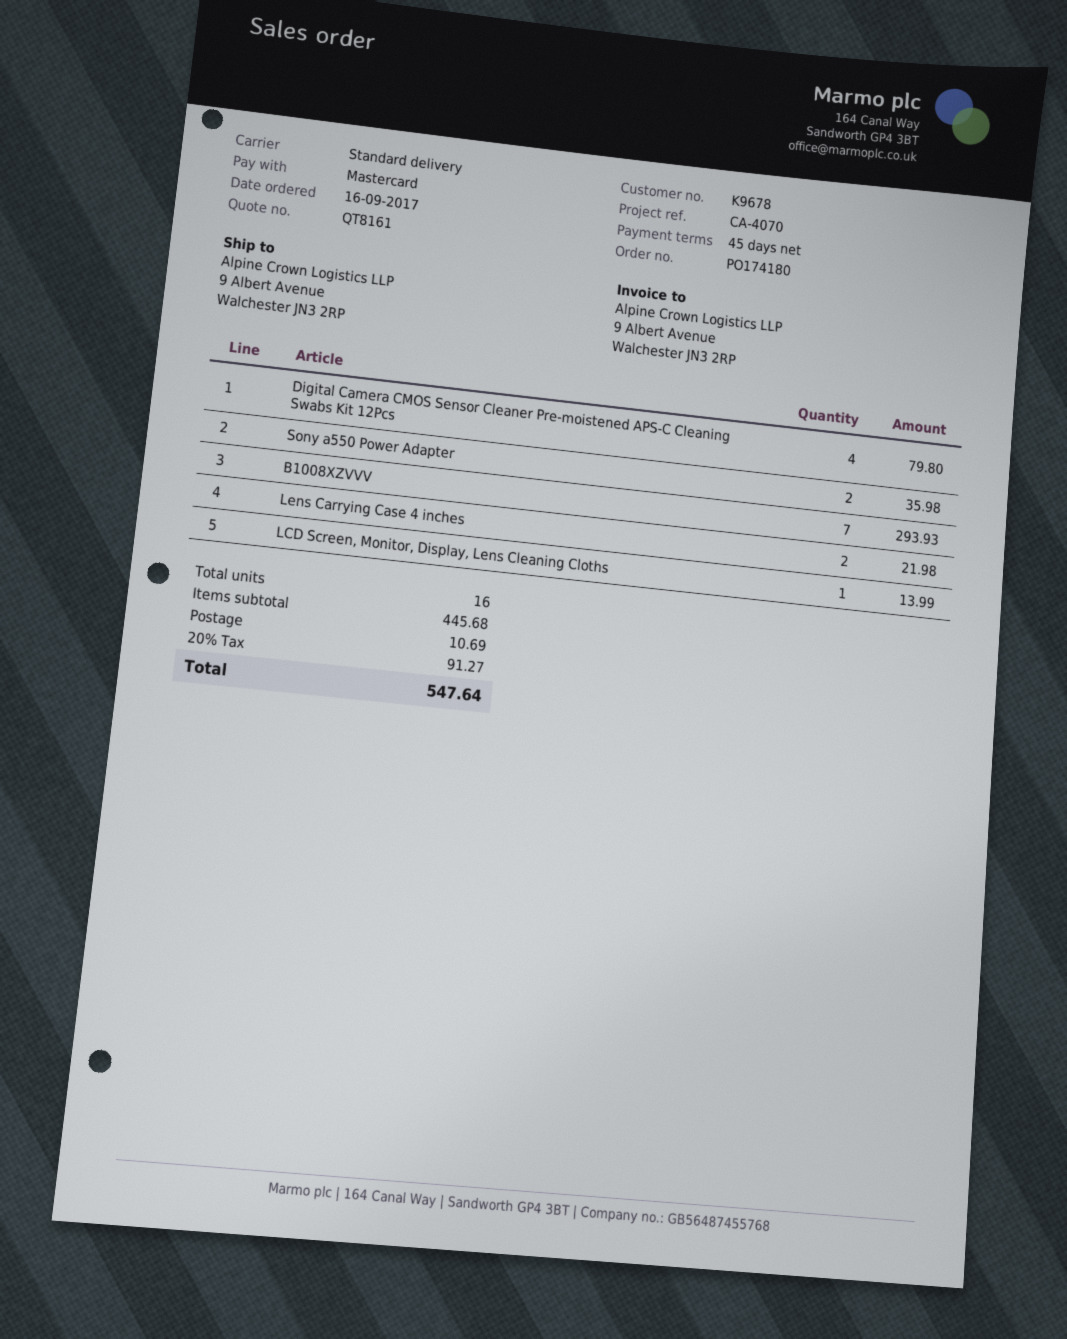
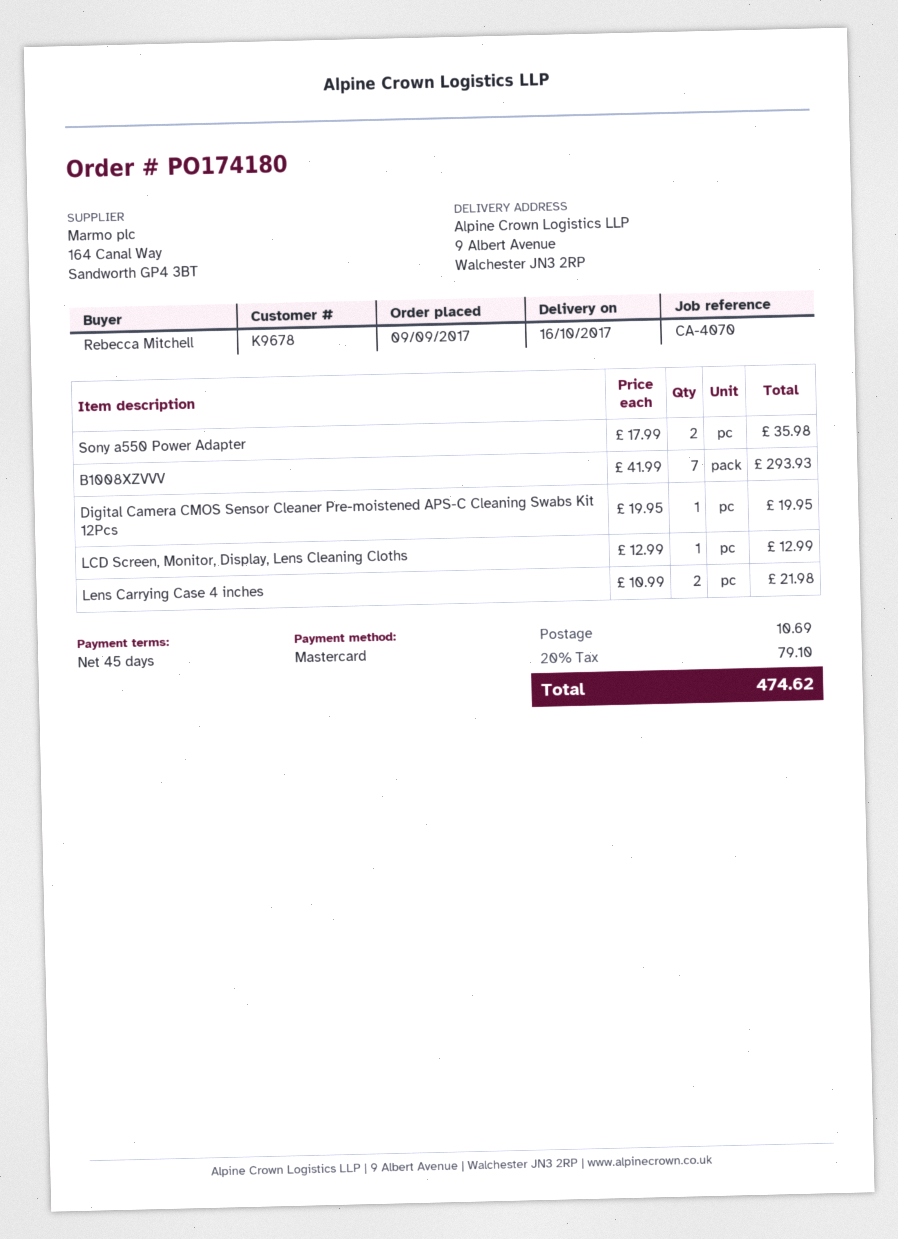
order date: 2017-09-16 -> 2017-09-09
Digital Camera CMOS Sensor Cleaner Pre-moistened APS-C Cleaning Swabs Kit 12Pcs: 4 for 79.80 -> 1 for 19.95
LCD Screen, Monitor, Display, Lens Cleaning Cloths: 1 for 13.99 -> 1 for 12.99
tax: 20% = 91.27 -> 20% = 79.10
total: 547.64 -> 474.62

